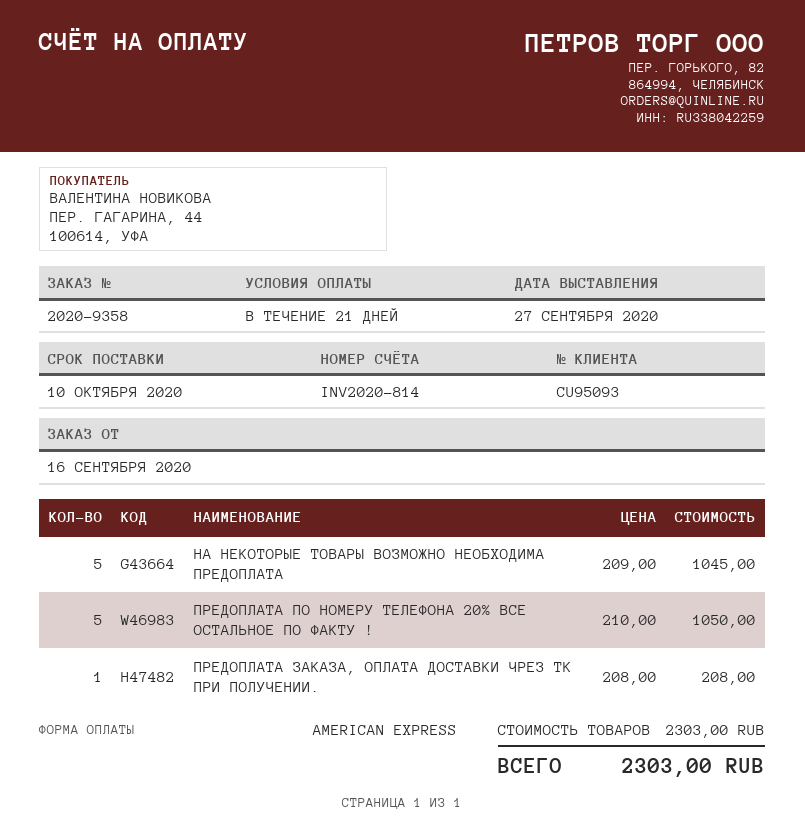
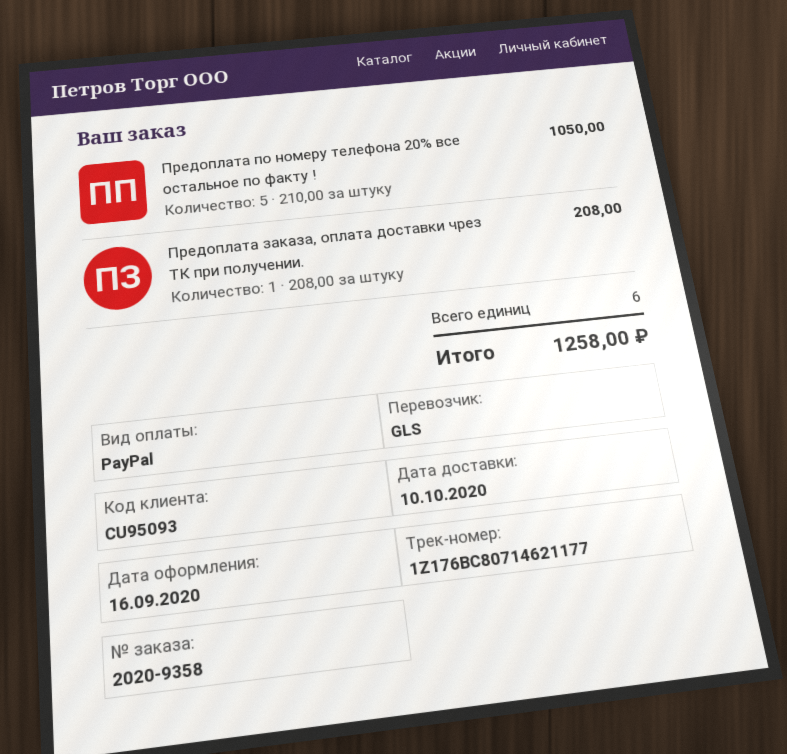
payment method: American Express -> PayPal
НА НЕКОТОРЫЕ ТОВАРЫ ВОЗМОЖНО НЕОБХОДИМА ПРЕДОПЛАТА: 5 x 209.00 = 1045.00 -> none
total: 2303.00 -> 1258.00

